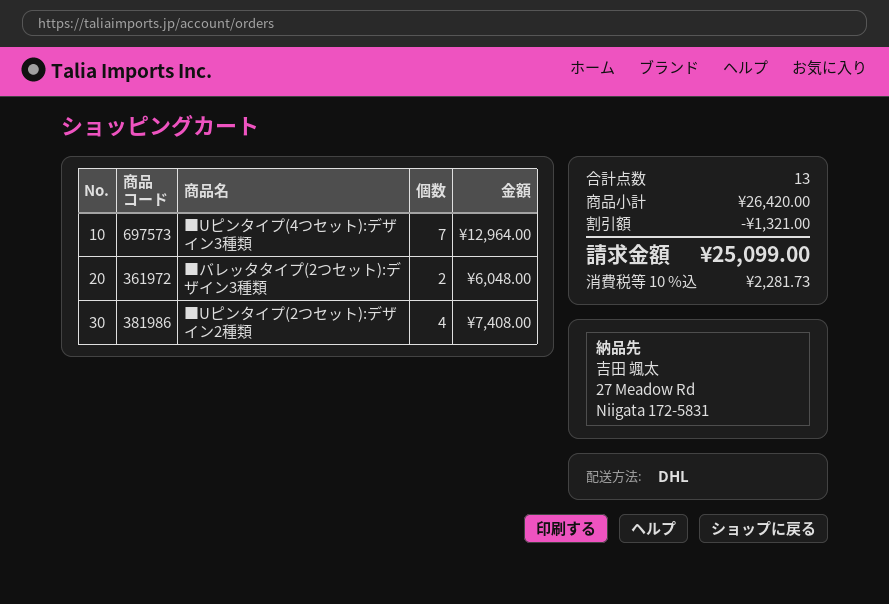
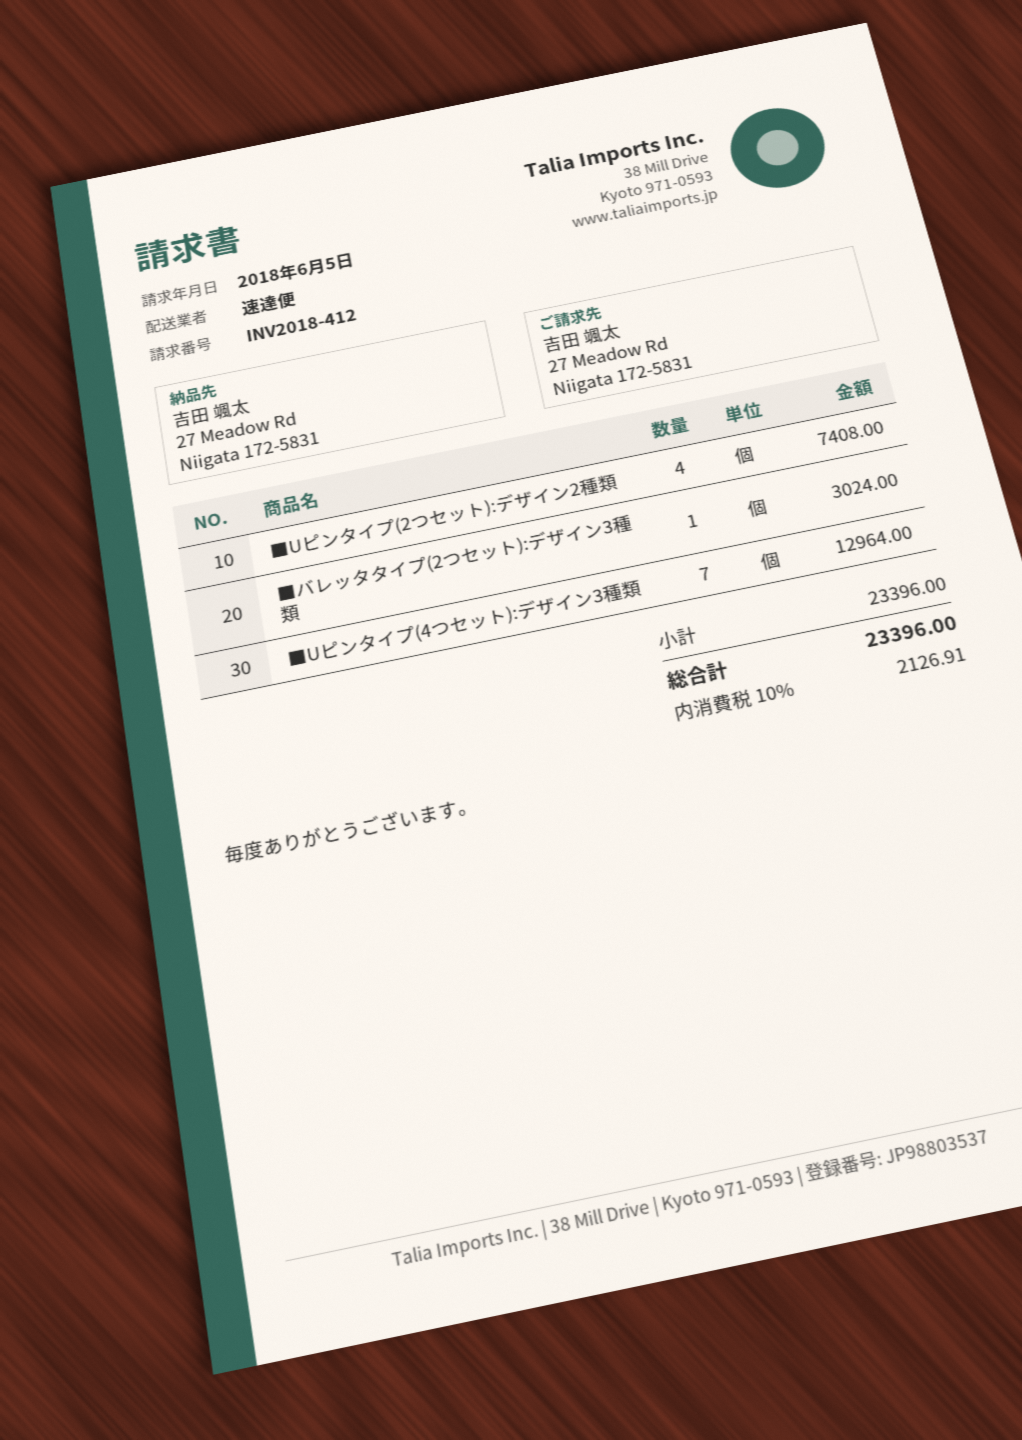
shipping method: DHL -> express
■バレッタタイプ(2つセット):デザイン3種類: 2 for 6048.00 -> 1 for 3024.00
subtotal: 26420.00 -> 23396.00
discount: 1321.00 -> none
tax: 10% = 2281.73 -> 10% = 2126.91
total: 25099.00 -> 23396.00

